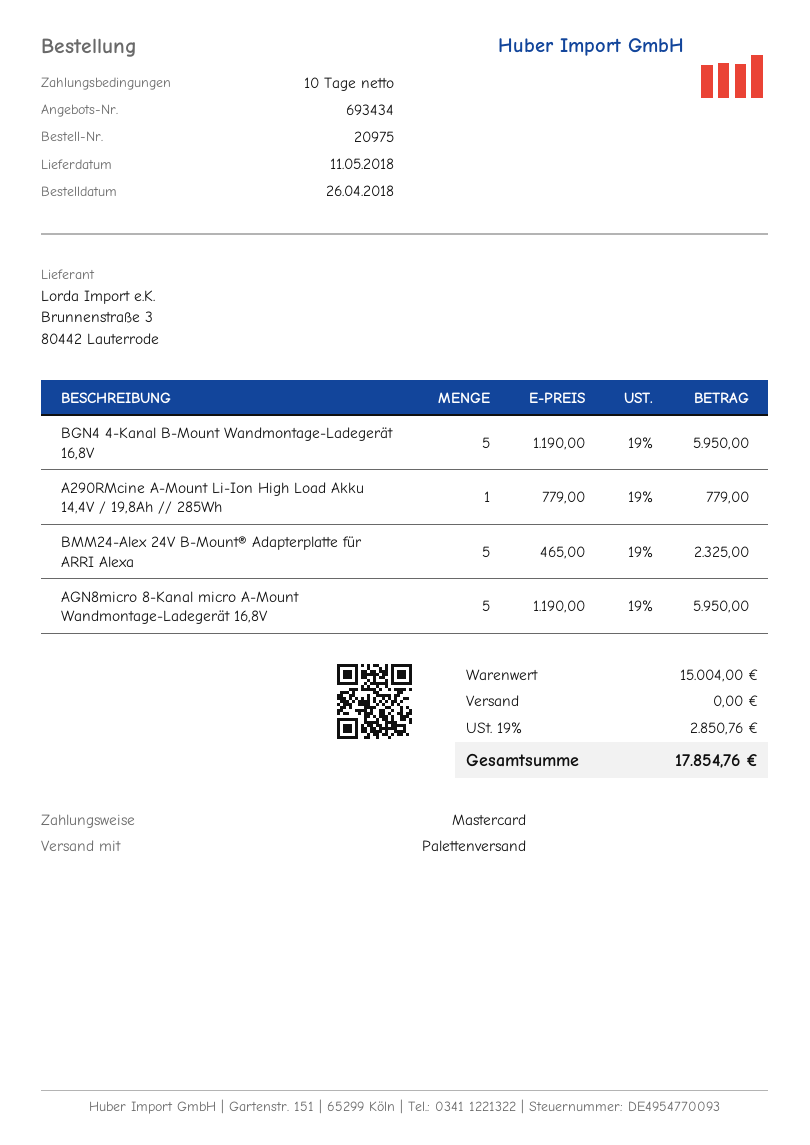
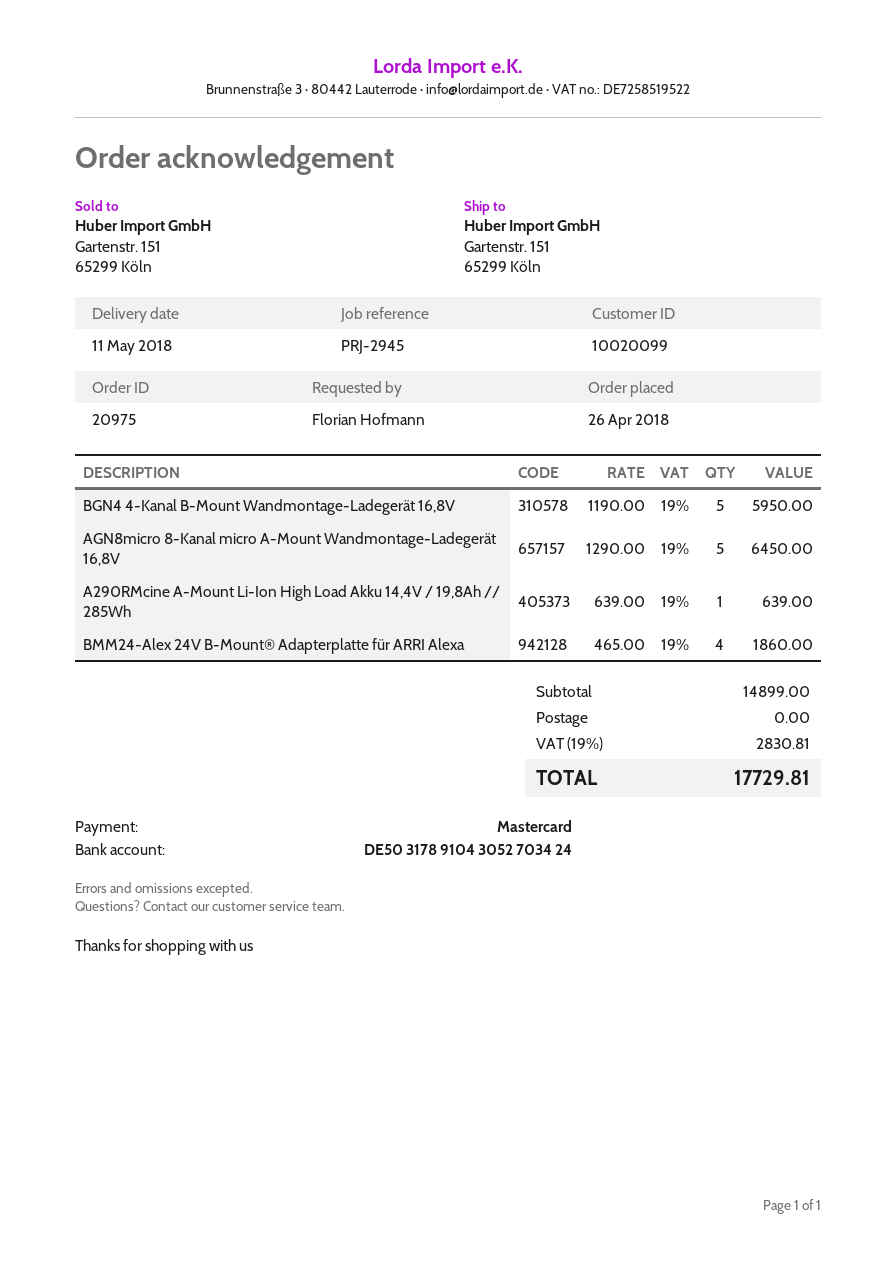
A290RMcine A-Mount Li-Ion High Load Akku 14,4V / 19,8Ah // 285Wh: 1 x 779.00 = 779.00 -> 1 x 639.00 = 639.00
BMM24-Alex 24V B-Mount® Adapterplatte für ARRI Alexa: 5 x 465.00 = 2325.00 -> 4 x 465.00 = 1860.00
AGN8micro 8-Kanal micro A-Mount Wandmontage-Ladegerät 16,8V: 5 x 1190.00 = 5950.00 -> 5 x 1290.00 = 6450.00
subtotal: 15004.00 -> 14899.00
tax: 19% = 2850.76 -> 19% = 2830.81
total: 17854.76 -> 17729.81

